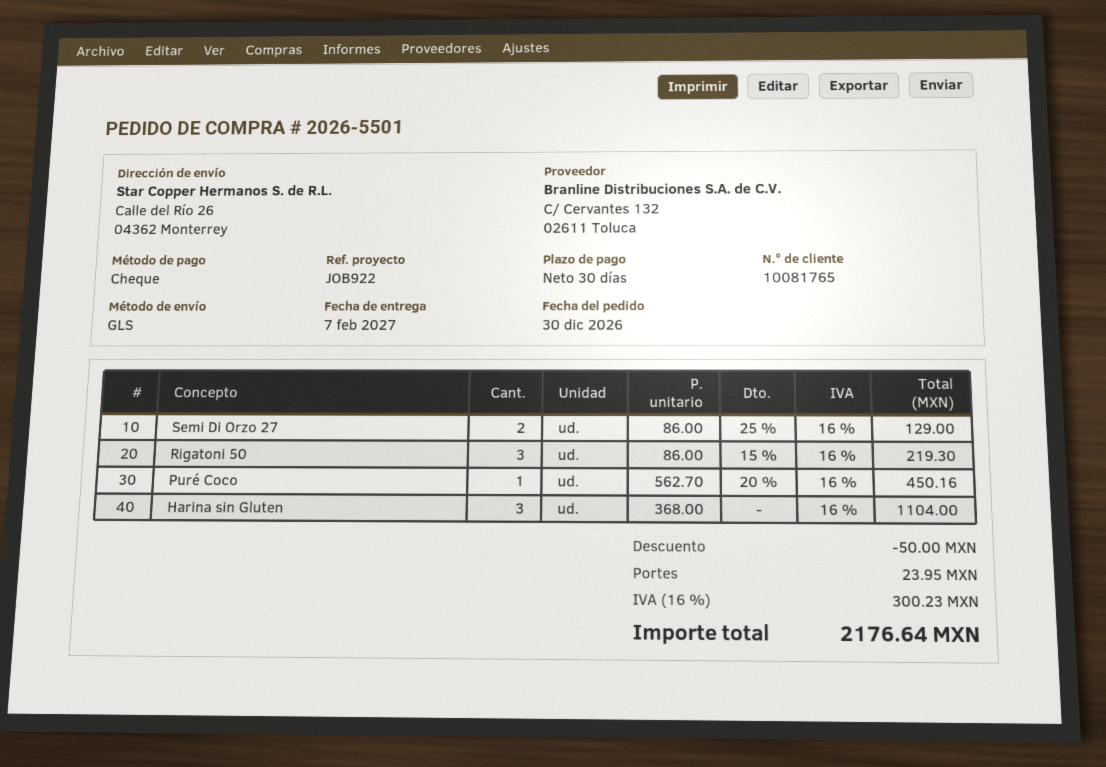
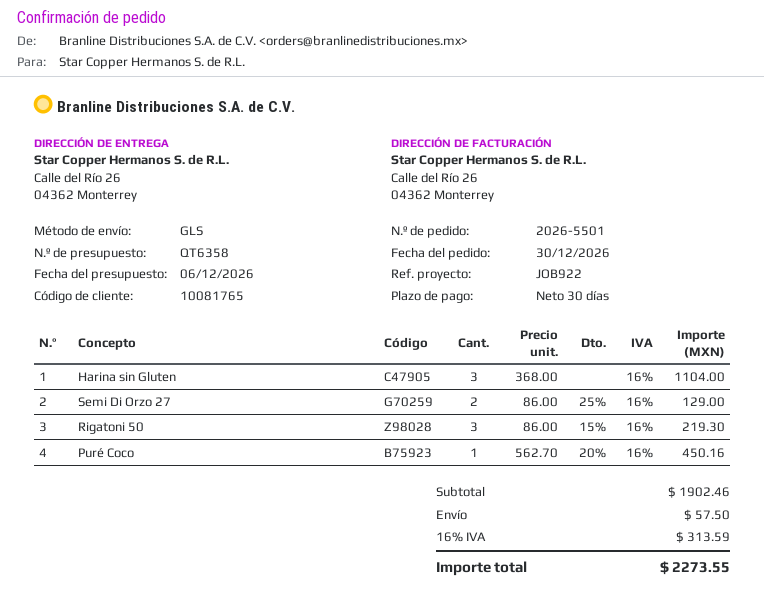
discount: 50.00 -> none
shipping: 23.95 -> 57.50
tax: 16% = 300.23 -> 16% = 313.59
total: 2176.64 -> 2273.55

